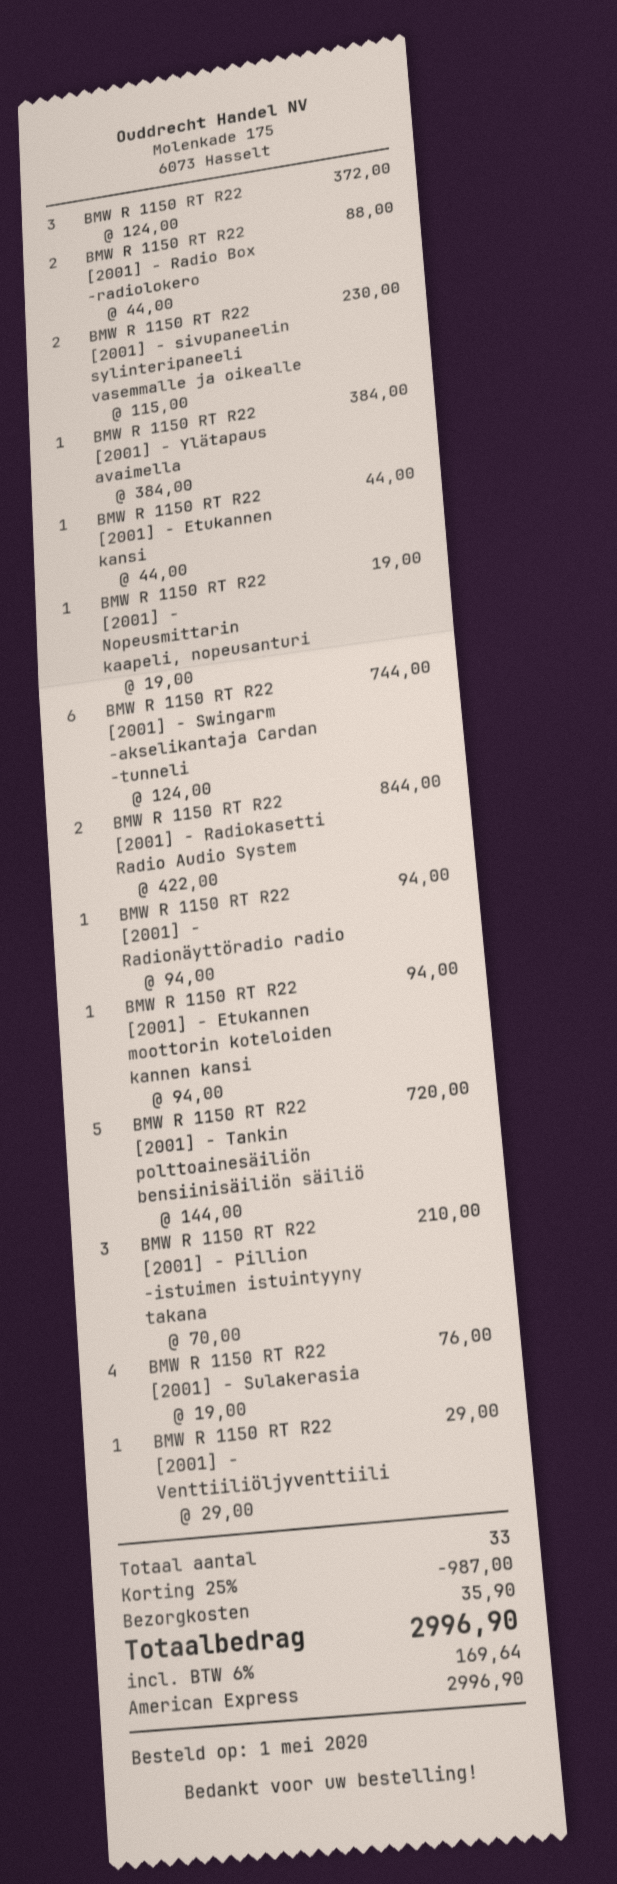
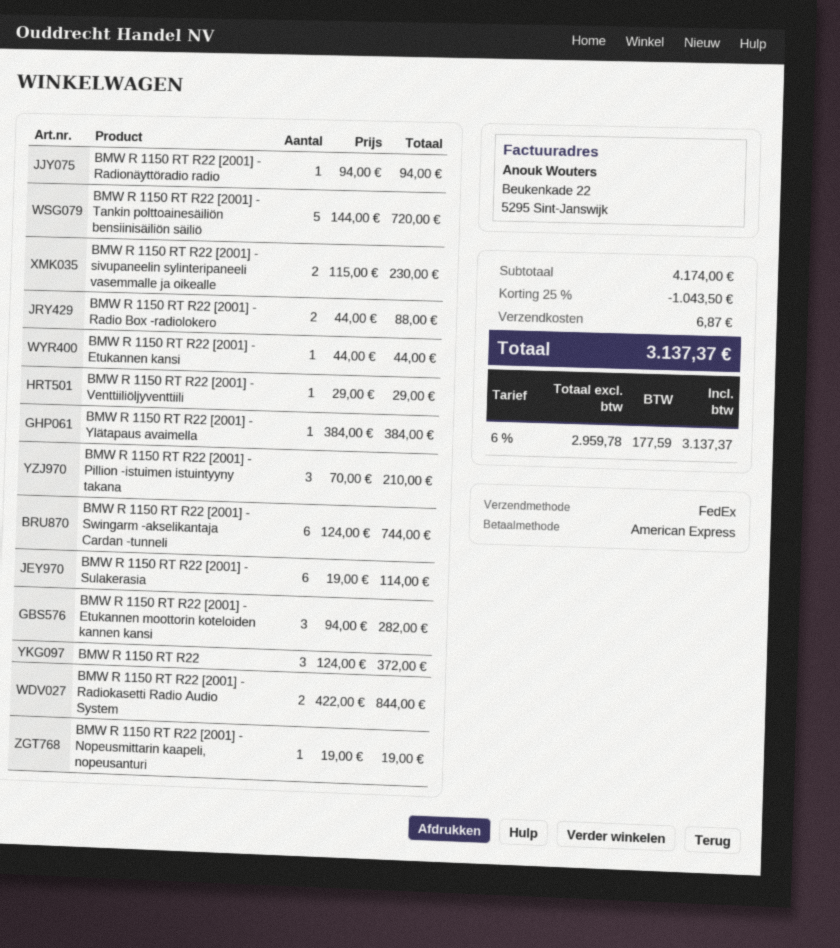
BMW R 1150 RT R22 [2001] - Etukannen moottorin koteloiden kannen kansi: 1 x 94.00 = 94.00 -> 3 x 94.00 = 282.00
BMW R 1150 RT R22 [2001] - Sulakerasia: 4 x 19.00 = 76.00 -> 6 x 19.00 = 114.00
discount: 25% = 987.00 -> 25% = 1043.50
shipping: 35.90 -> 6.87
tax: 6% = 169.64 -> 6% = 177.59
total: 2996.90 -> 3137.37

